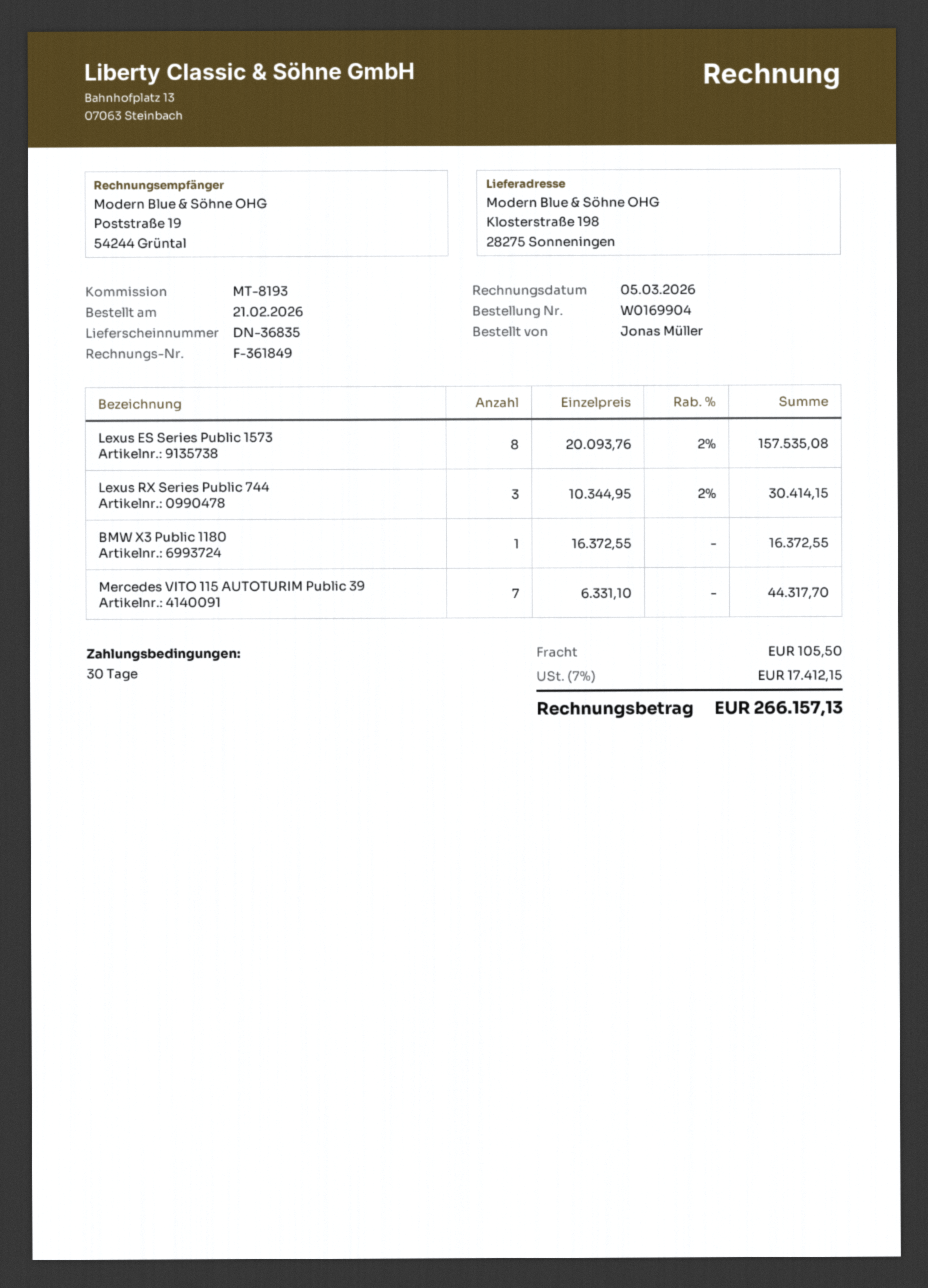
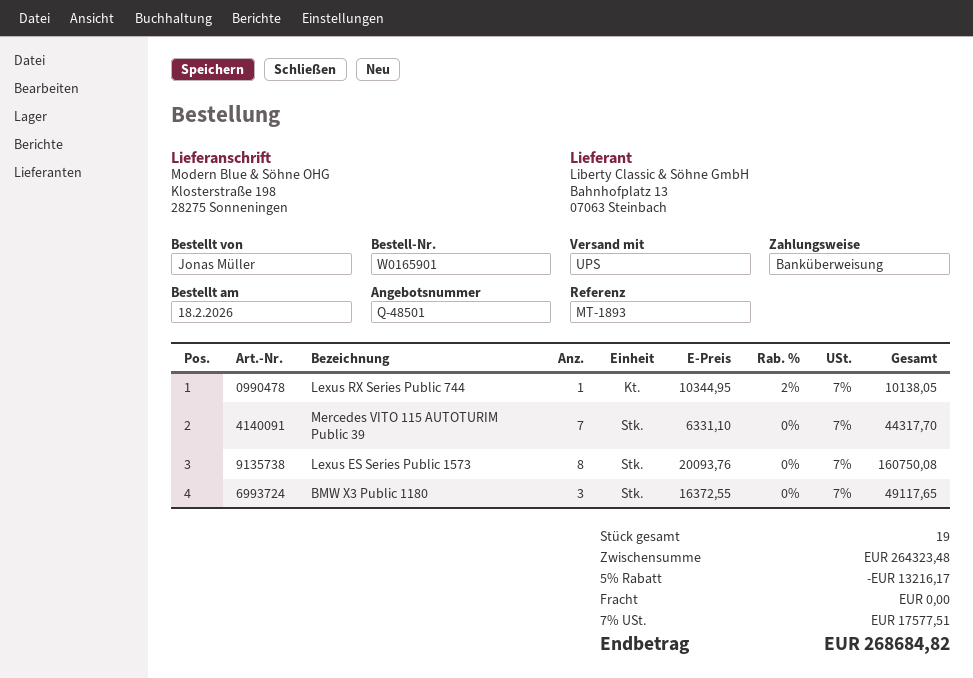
order number: W0169904 -> W0165901
order date: 2026-02-21 -> 2026-02-18
reference: MT-8193 -> MT-1893
Lexus ES Series Public 1573: 8 x 20093.76 - 2% = 157535.08 -> 8 x 20093.76 = 160750.08
Lexus RX Series Public 744: 3 x 10344.95 - 2% = 30414.15 -> 1 x 10344.95 - 2% = 10138.05
BMW X3 Public 1180: 1 x 16372.55 = 16372.55 -> 3 x 16372.55 = 49117.65
discount: none -> 5% = 13216.17
shipping: 105.50 -> 0.00
tax: 7% = 17412.15 -> 7% = 17577.51
total: 266157.13 -> 268684.82

